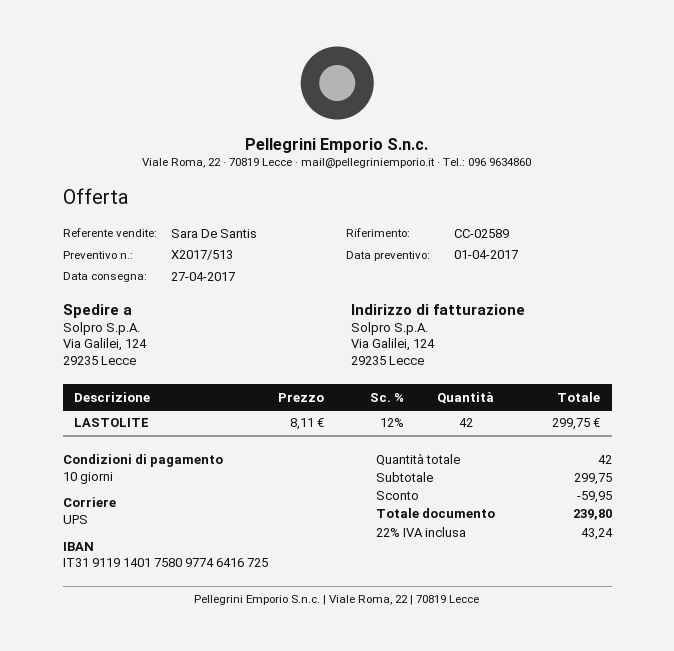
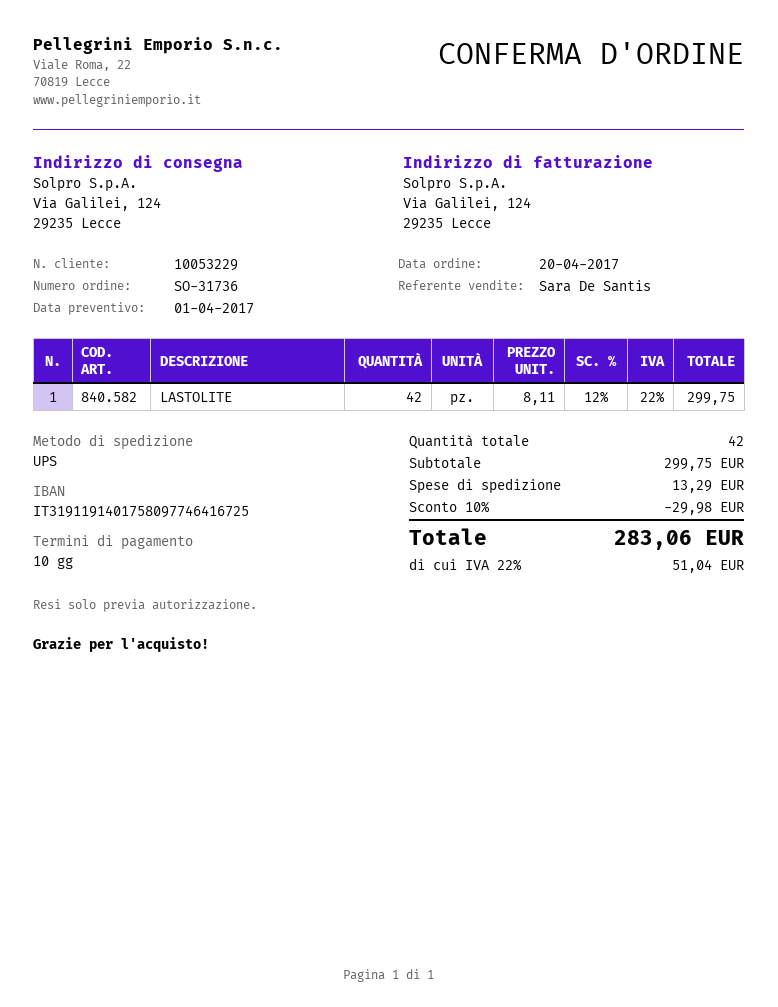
discount: 59.95 -> 29.98
shipping: none -> 13.29
tax: 22% = 43.24 -> 22% = 51.04
total: 239.80 -> 283.06

